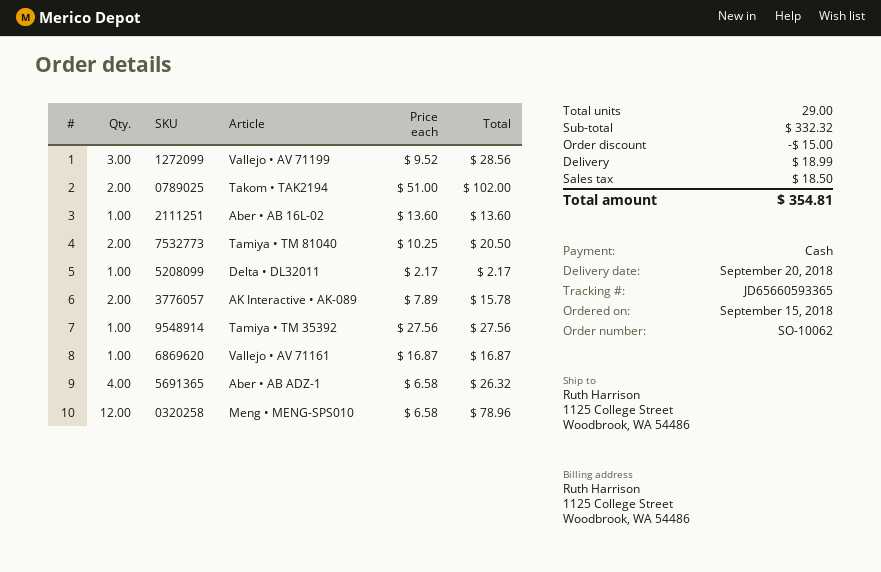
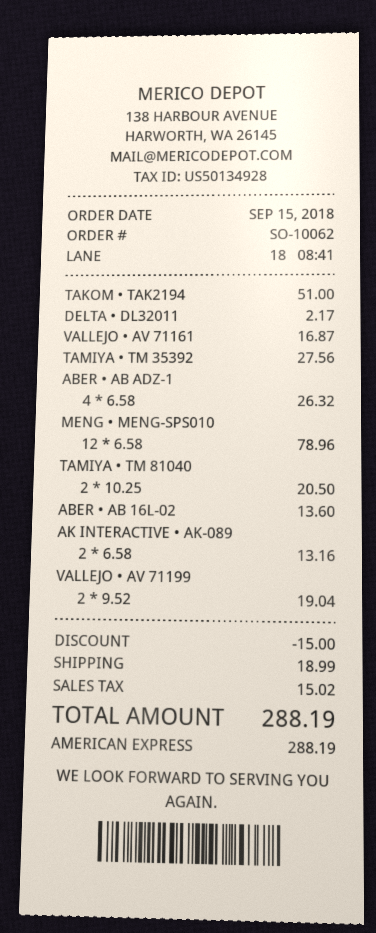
payment method: cash -> American Express
Vallejo • AV 71199: 3 x 9.52 = 28.56 -> 2 x 9.52 = 19.04
Takom • TAK2194: 2 x 51.00 = 102.00 -> 1 x 51.00 = 51.00
AK Interactive • AK-089: 2 x 7.89 = 15.78 -> 2 x 6.58 = 13.16
tax: 18.50 -> 15.02
total: 354.81 -> 288.19

